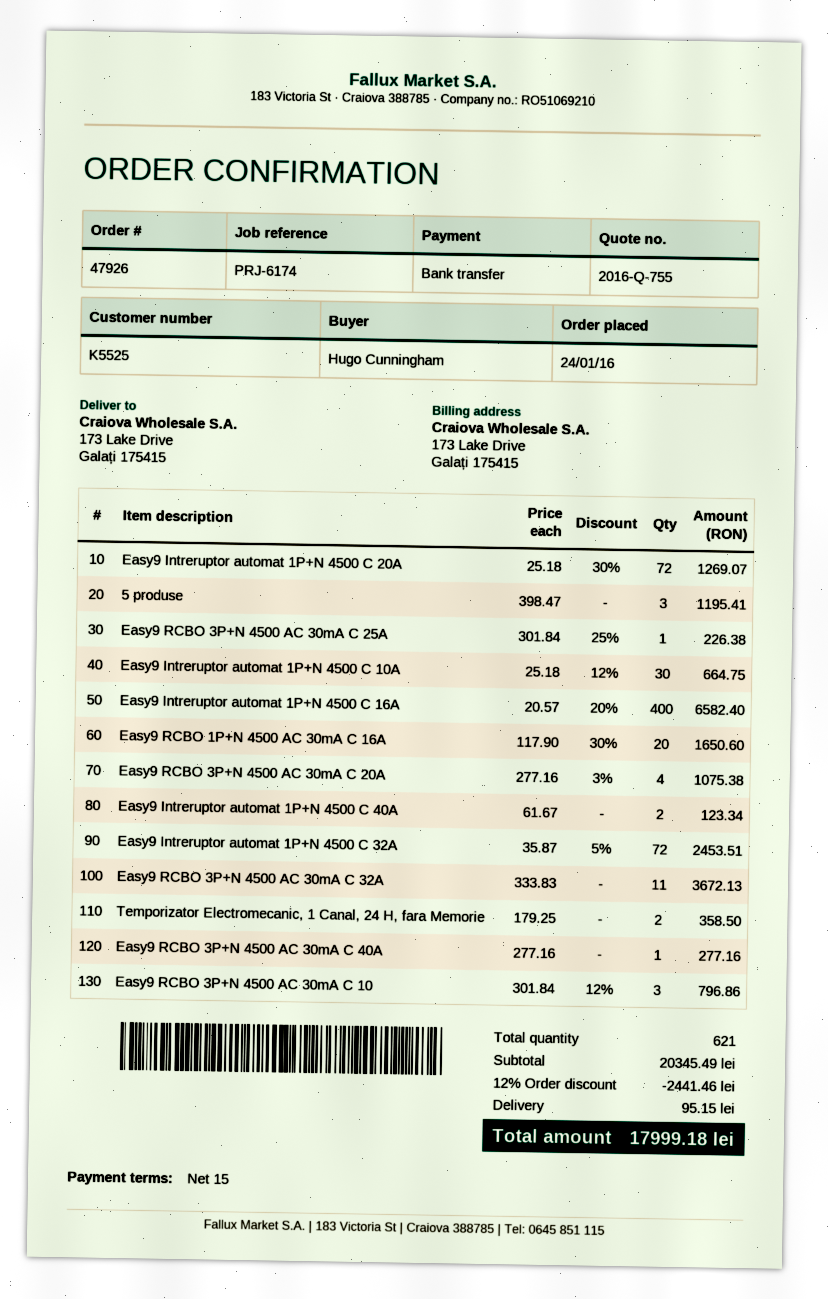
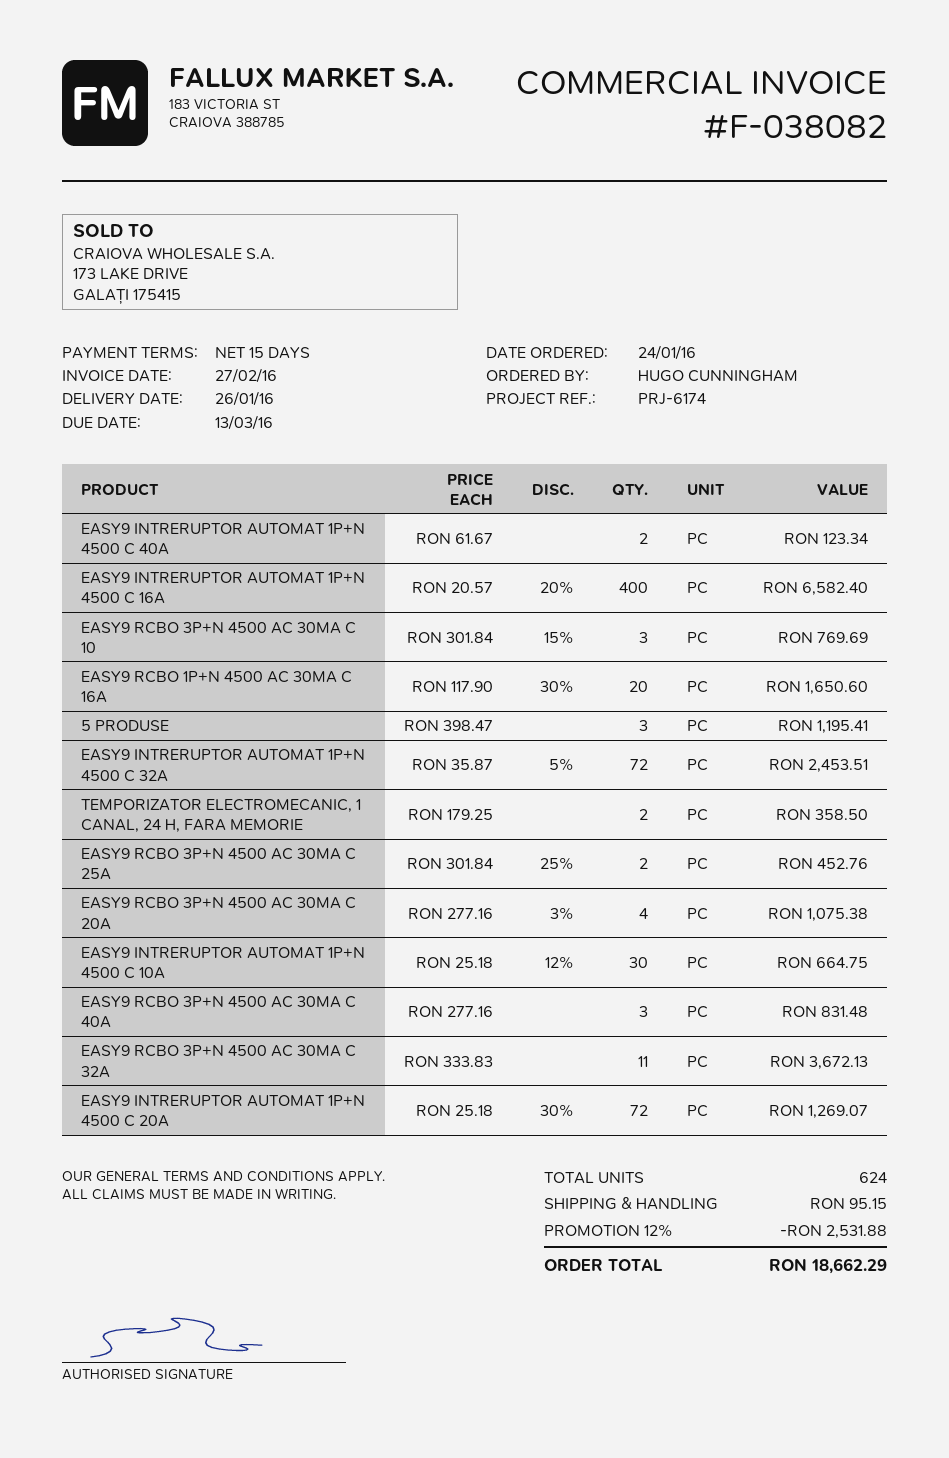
Easy9 RCBO 3P+N 4500 AC 30mA C 25A: 1 x 301.84 - 25% = 226.38 -> 2 x 301.84 - 25% = 452.76
Easy9 RCBO 3P+N 4500 AC 30mA C 40A: 1 x 277.16 = 277.16 -> 3 x 277.16 = 831.48
Easy9 RCBO 3P+N 4500 AC 30mA C 10: 3 x 301.84 - 12% = 796.86 -> 3 x 301.84 - 15% = 769.69
total quantity: 621 -> 624
discount: 12% = 2441.46 -> 12% = 2531.88
total: 17999.18 -> 18662.29

